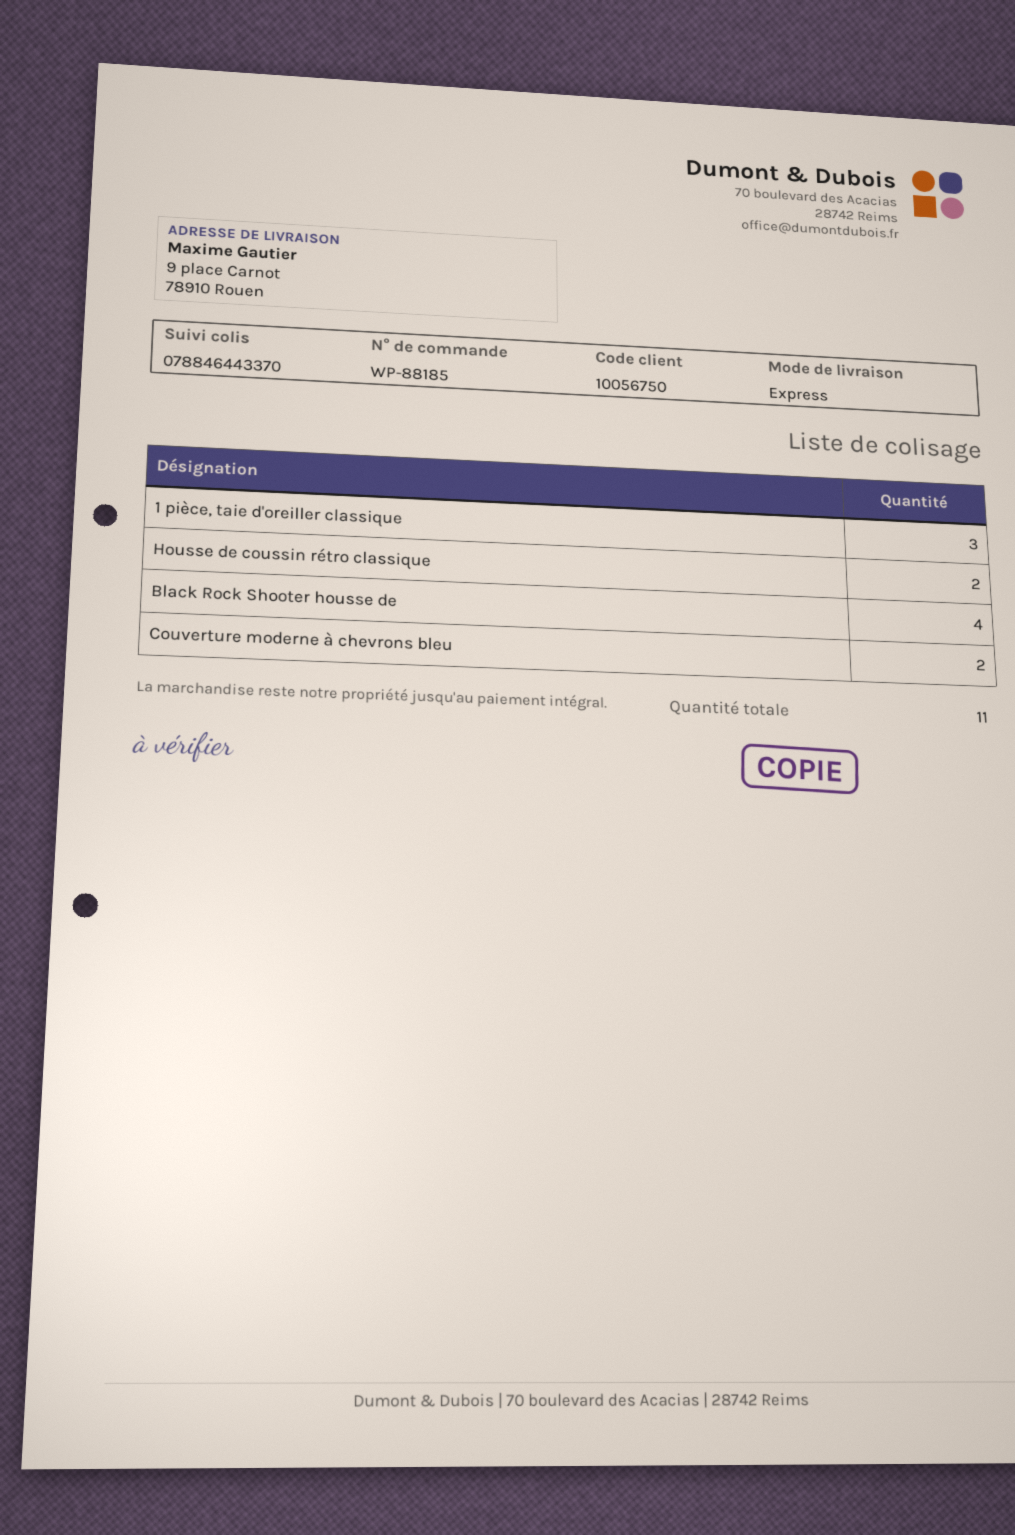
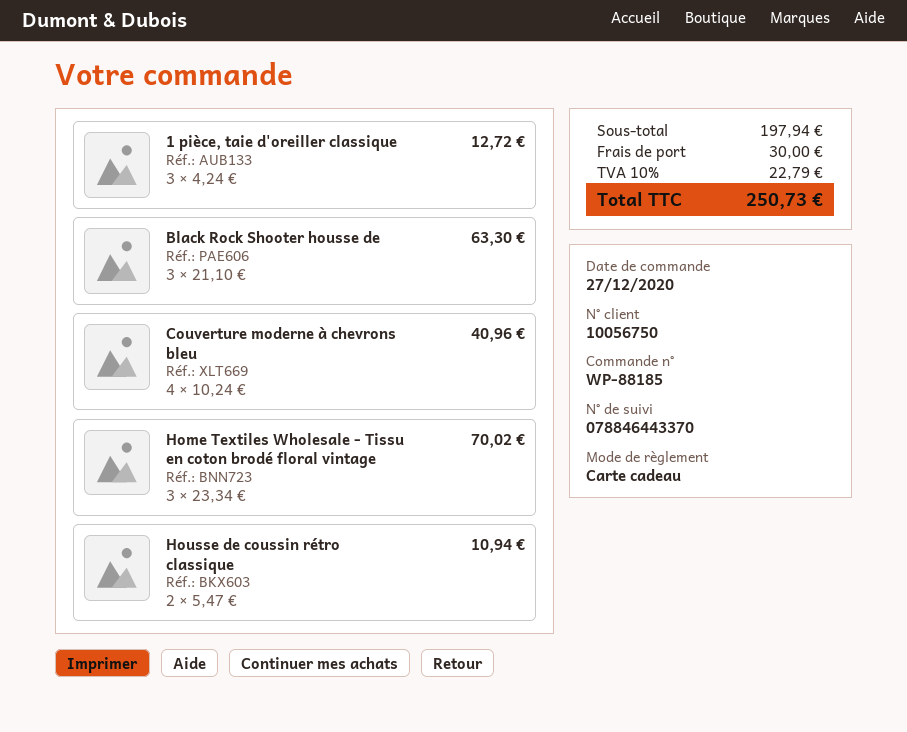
Black Rock Shooter housse de: 4 -> 3
Couverture moderne à chevrons bleu: 2 -> 4
Home Textiles Wholesale - Tissu en coton brodé floral vintage: none -> 3

